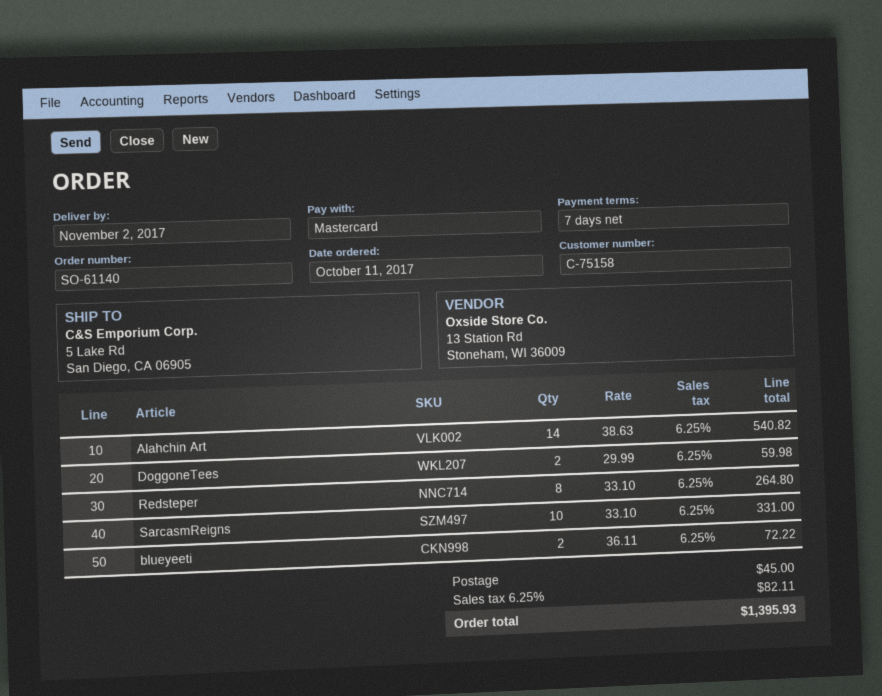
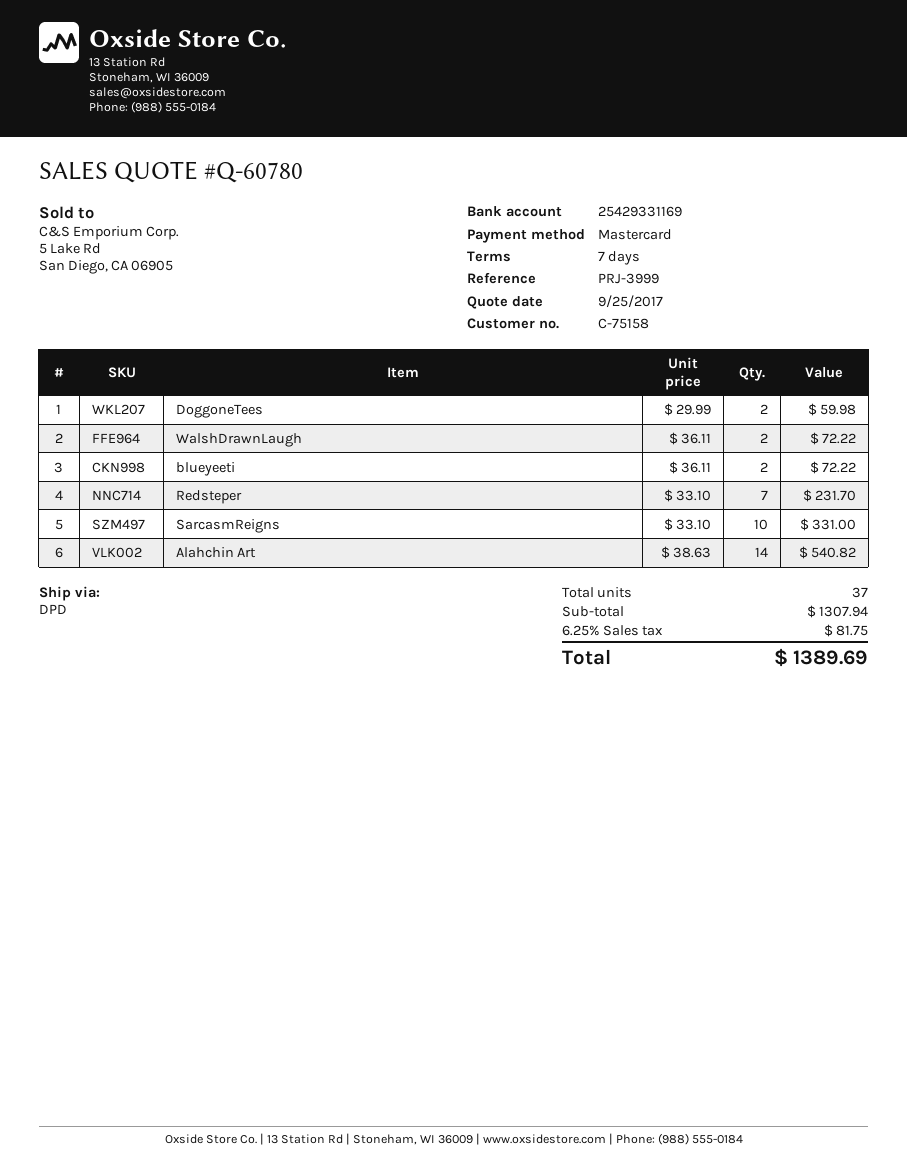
Redsteper: 8 x 33.10 = 264.80 -> 7 x 33.10 = 231.70
WalshDrawnLaugh: none -> 2 x 36.11 = 72.22
shipping: 45.00 -> none
tax: 6.25% = 82.11 -> 6.25% = 81.75
total: 1395.93 -> 1389.69

